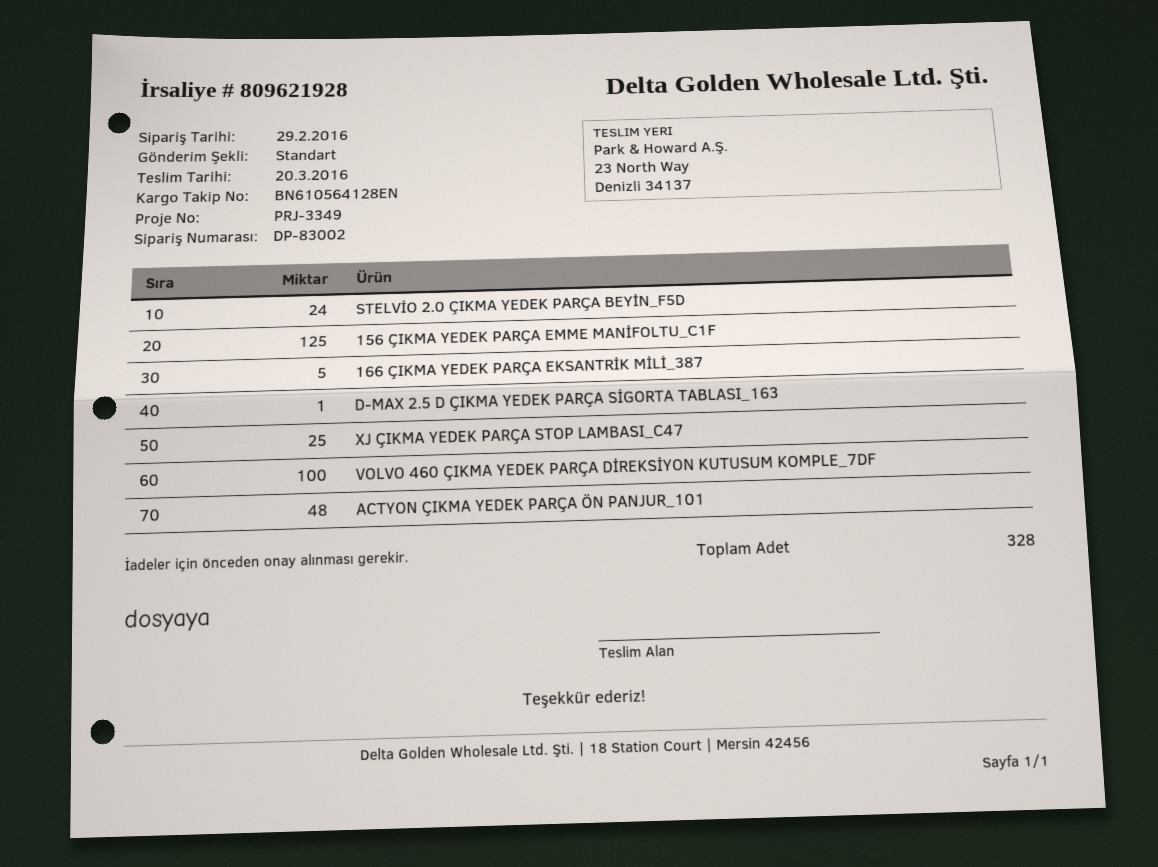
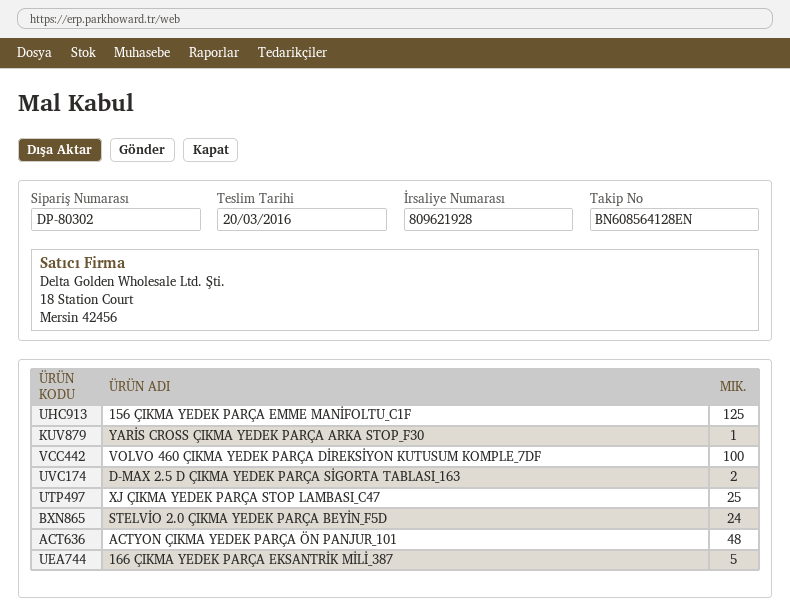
order number: DP-83002 -> DP-80302
tracking number: BN610564128EN -> BN608564128EN
D-MAX 2.5 D ÇIKMA YEDEK PARÇA SİGORTA TABLASI_163: 1 -> 2
YARİS CROSS ÇIKMA YEDEK PARÇA ARKA STOP_F30: none -> 1

